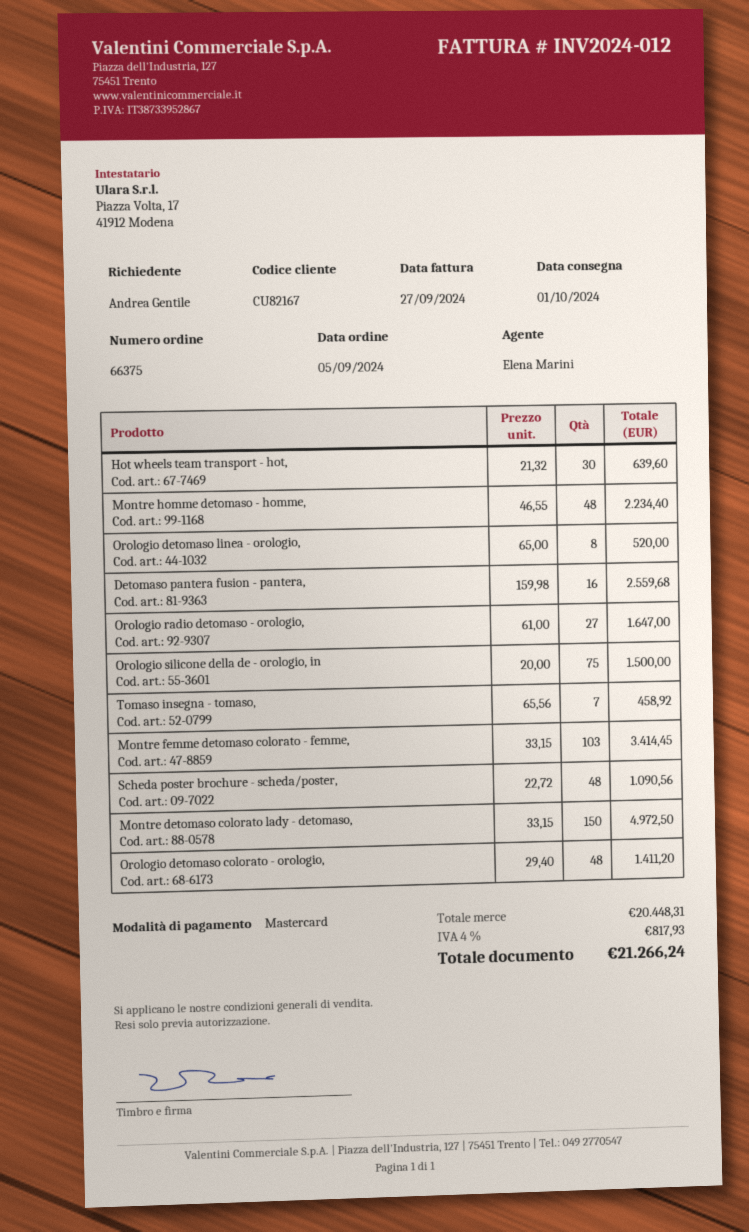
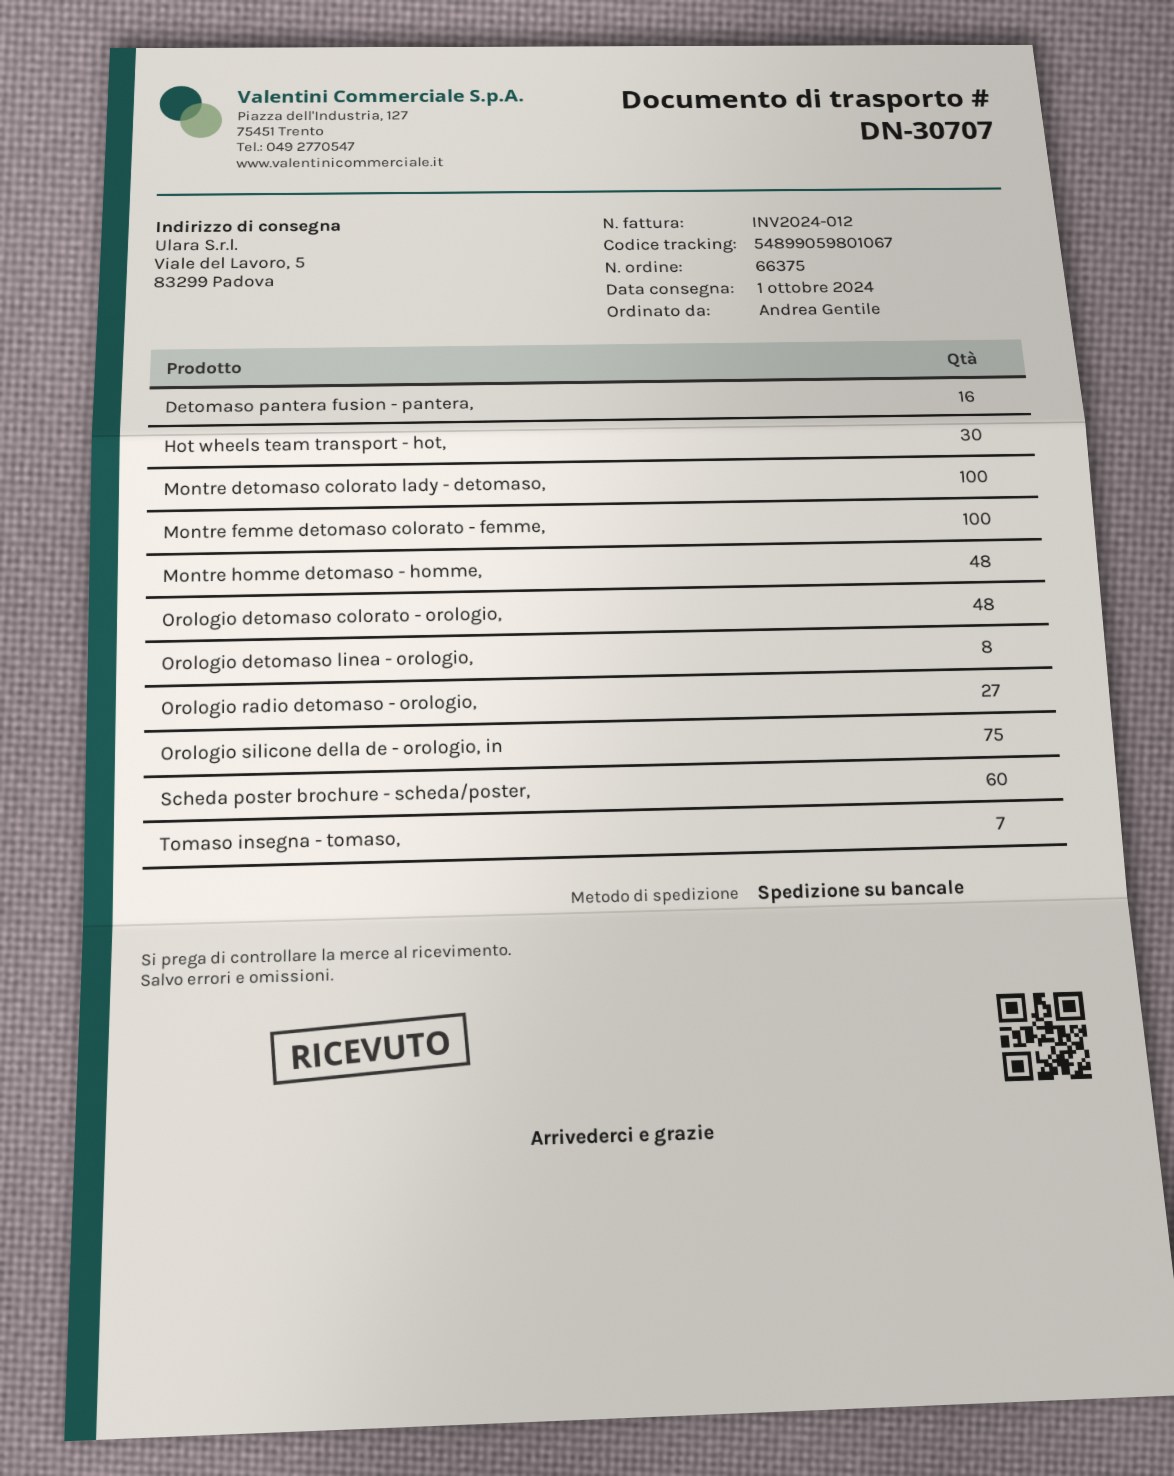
Montre femme detomaso colorato - femme,: 103 -> 100
Scheda poster brochure - scheda/poster,: 48 -> 60
Montre detomaso colorato lady - detomaso,: 150 -> 100

